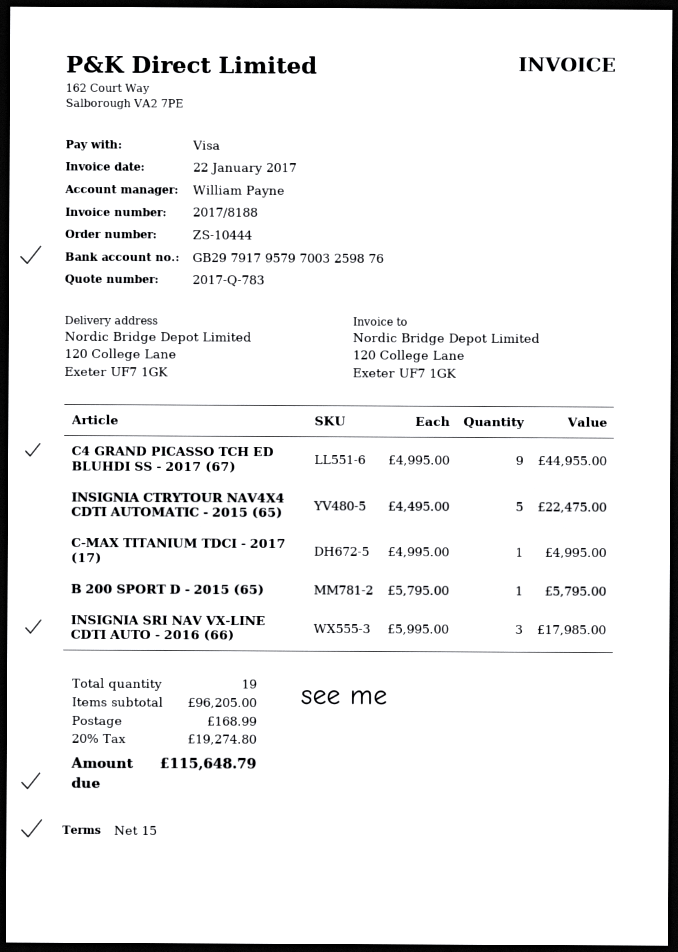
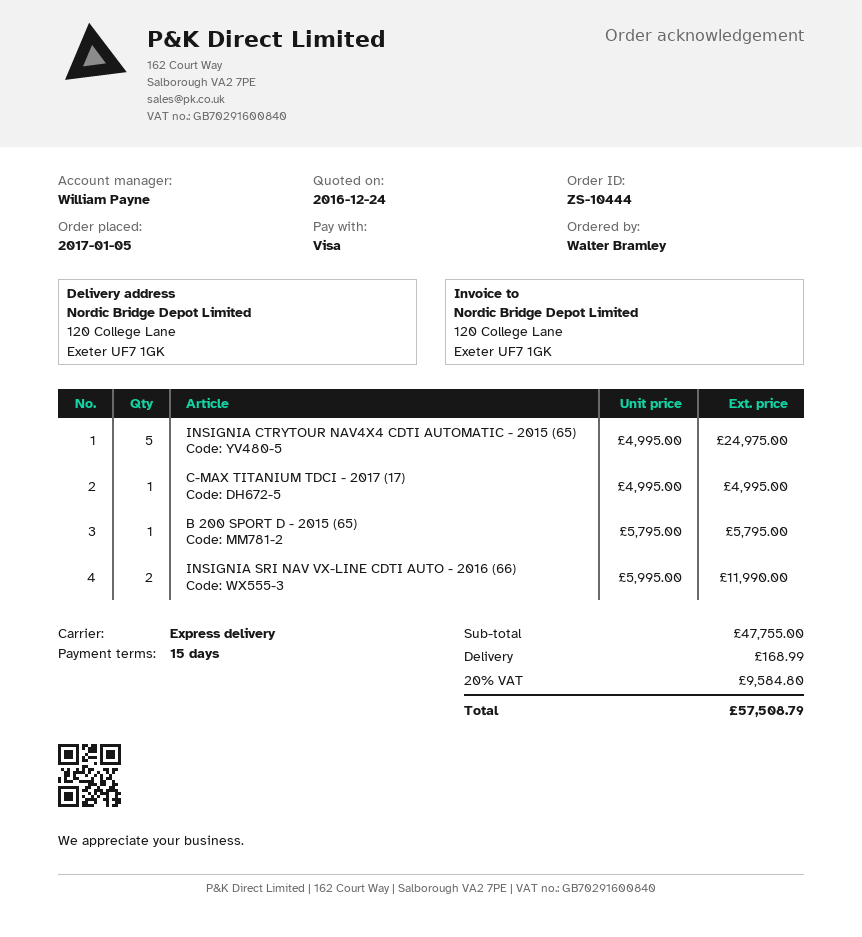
C4 GRAND PICASSO TCH ED BLUHDI SS - 2017 (67): 9 x 4995.00 = 44955.00 -> none
INSIGNIA CTRYTOUR NAV4X4 CDTI AUTOMATIC - 2015 (65): 5 x 4495.00 = 22475.00 -> 5 x 4995.00 = 24975.00
INSIGNIA SRI NAV VX-LINE CDTI AUTO - 2016 (66): 3 x 5995.00 = 17985.00 -> 2 x 5995.00 = 11990.00
subtotal: 96205.00 -> 47755.00
tax: 20% = 19274.80 -> 20% = 9584.80
total: 115648.79 -> 57508.79

